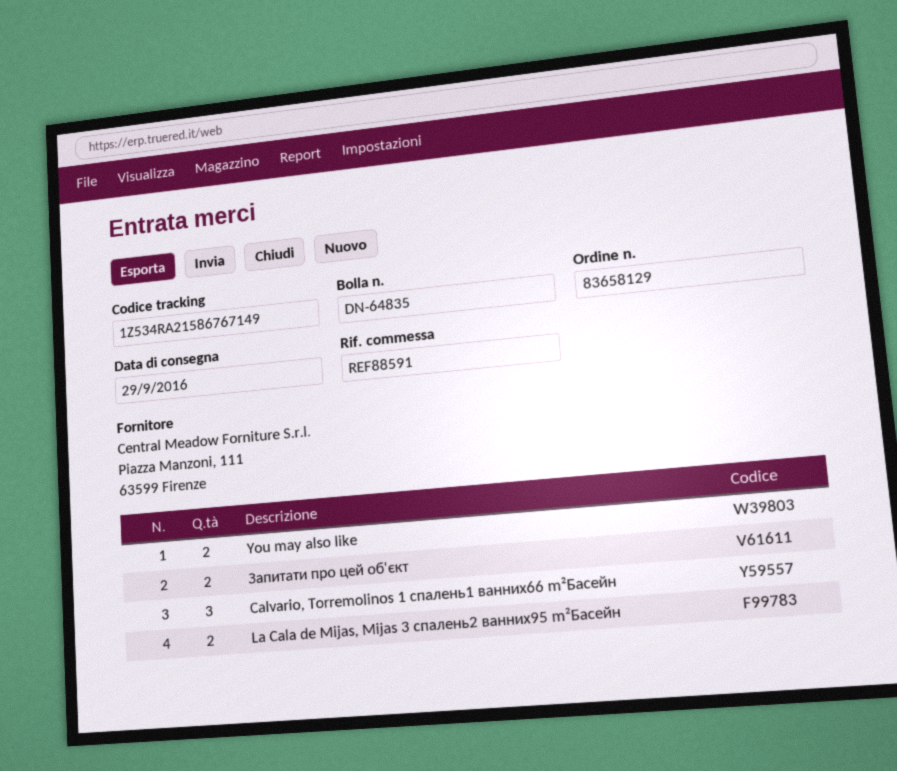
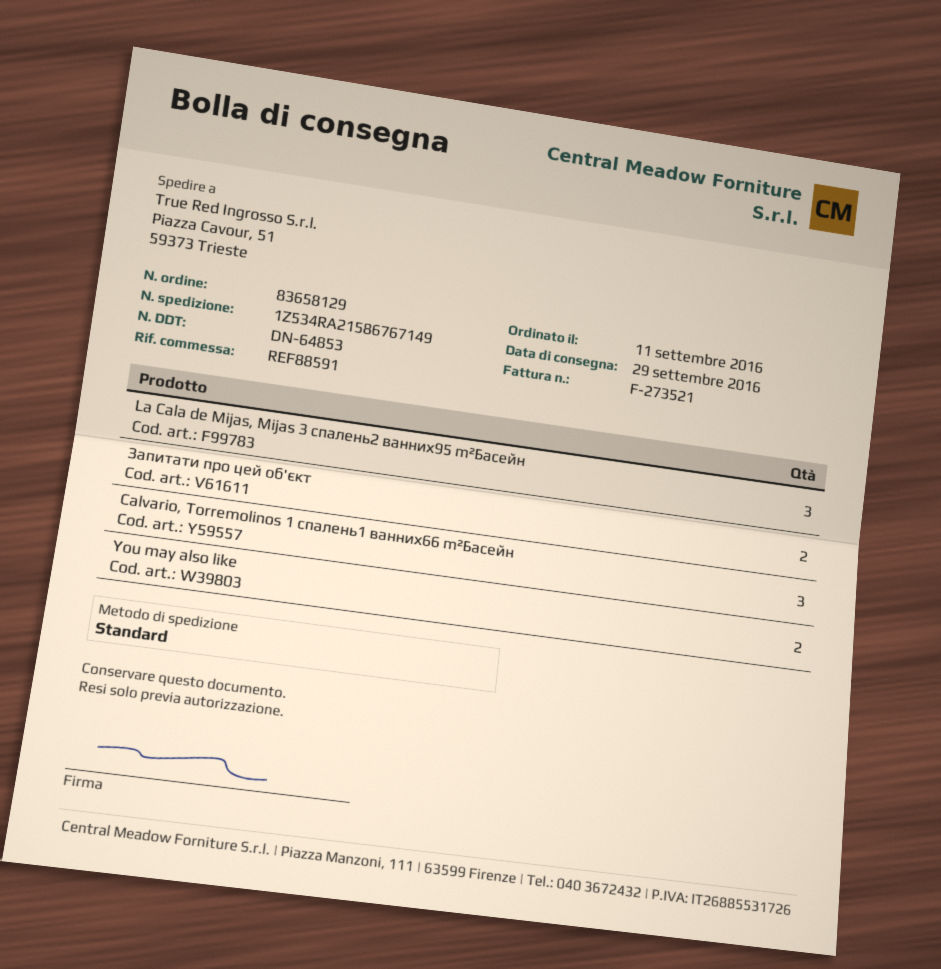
delivery note number: DN-64835 -> DN-64853
La Cala de Mijas, Mijas 3 спалень2 ванних95 m²Басейн: 2 -> 3

